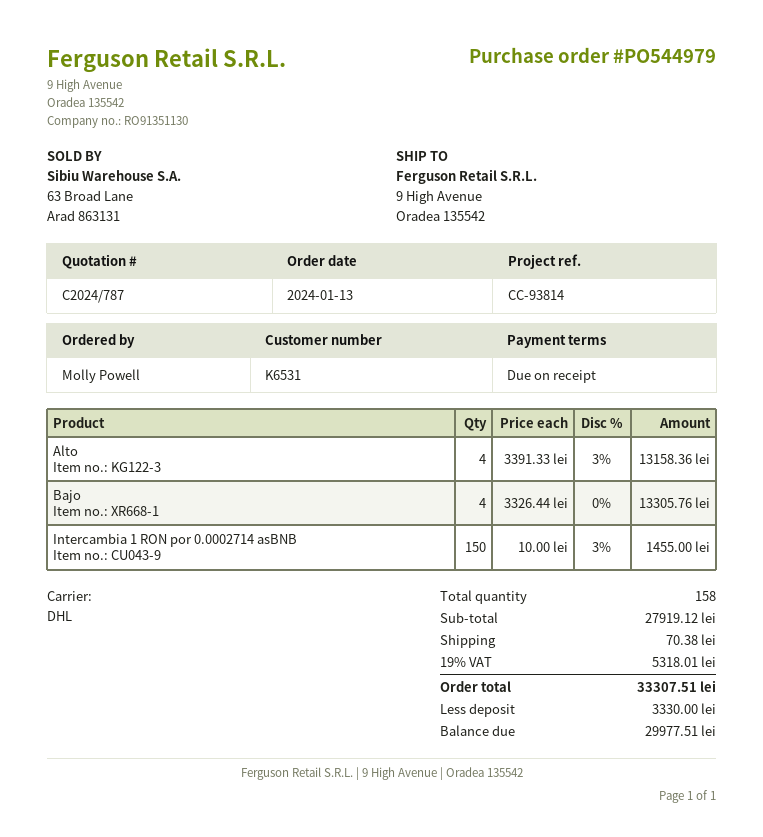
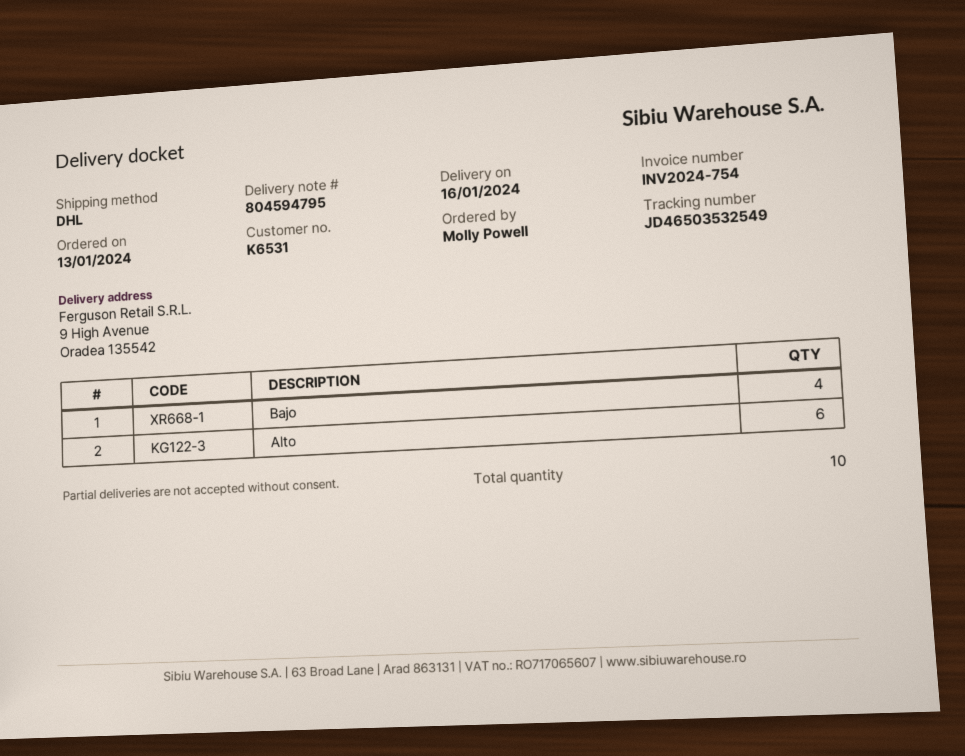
Alto: 4 -> 6
Intercambia 1 RON por 0.0002714 asBNB: 150 -> none
total quantity: 158 -> 10

